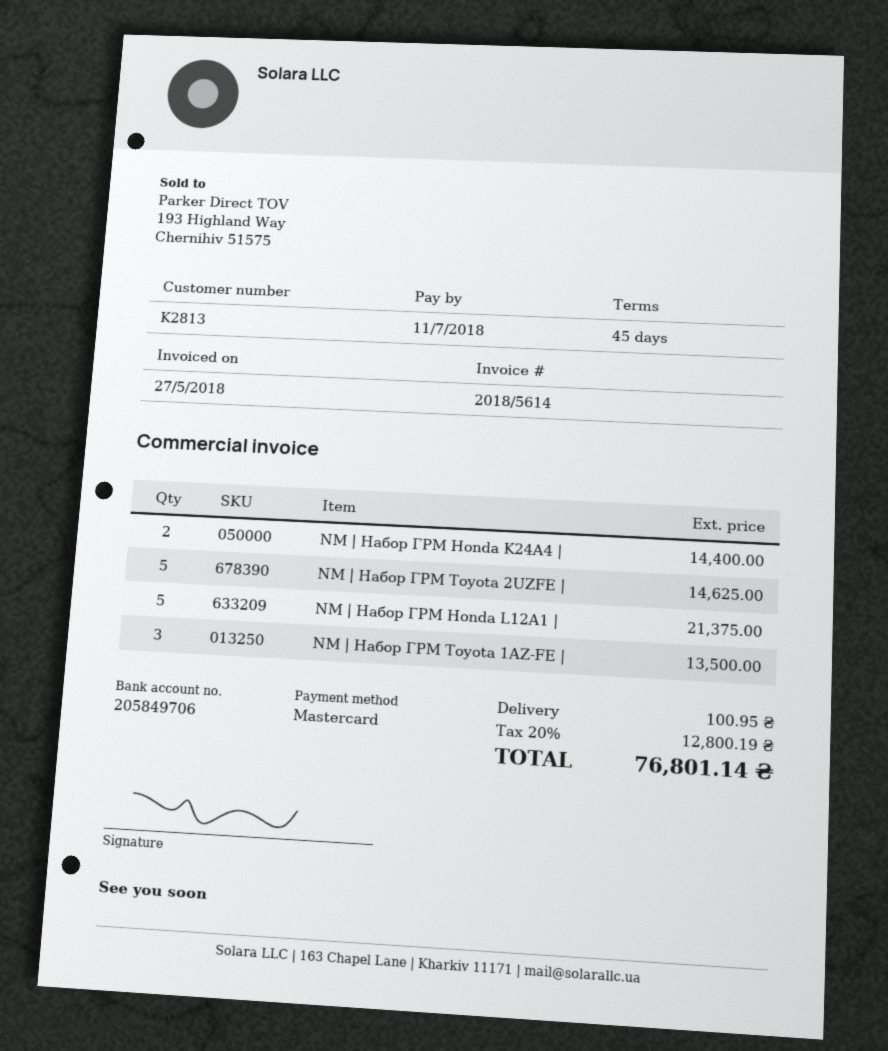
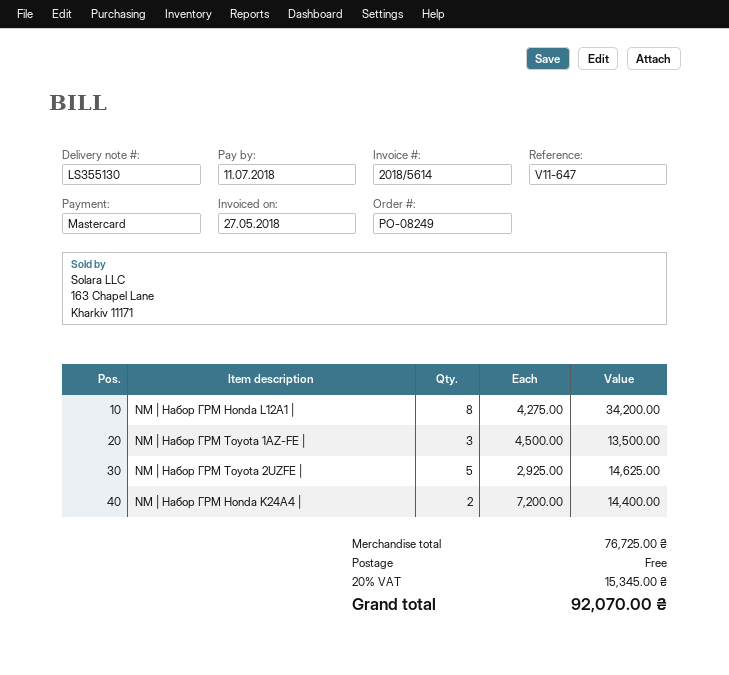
NM | Набор ГРМ Honda L12A1 |: 5 for 21375.00 -> 8 for 34200.00
shipping: 100.95 -> 0.00
tax: 20% = 12800.19 -> 20% = 15345.00
total: 76801.14 -> 92070.00

